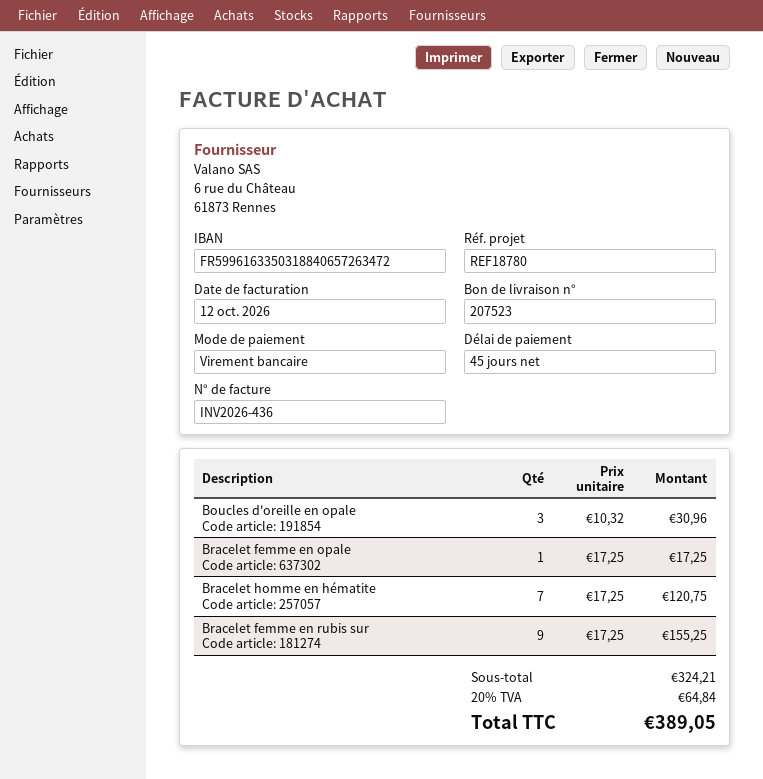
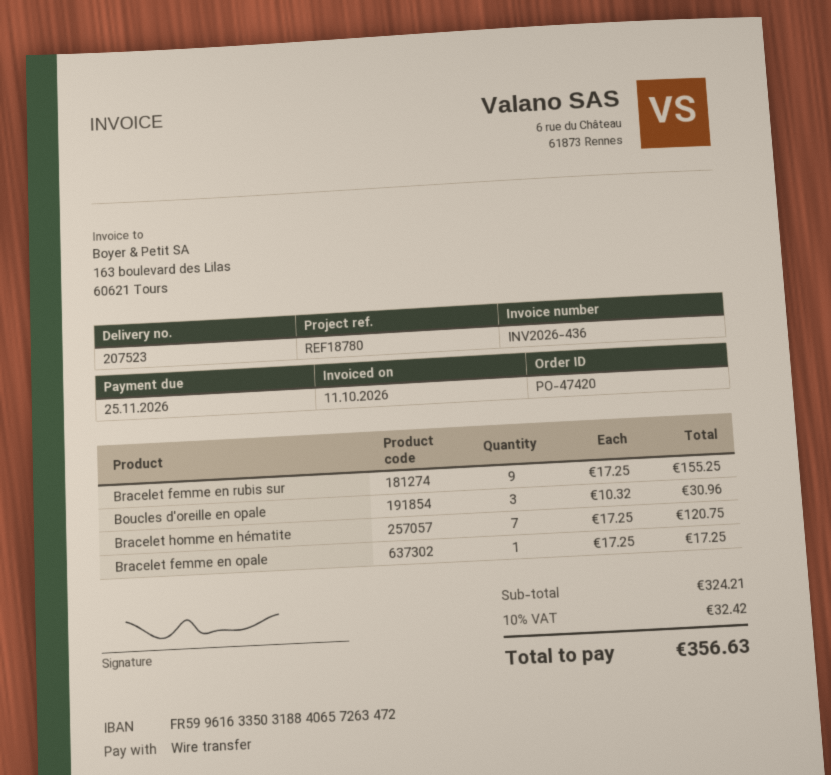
invoice date: 2026-10-12 -> 2026-10-11
tax: 20% = 64.84 -> 10% = 32.42
total: 389.05 -> 356.63

